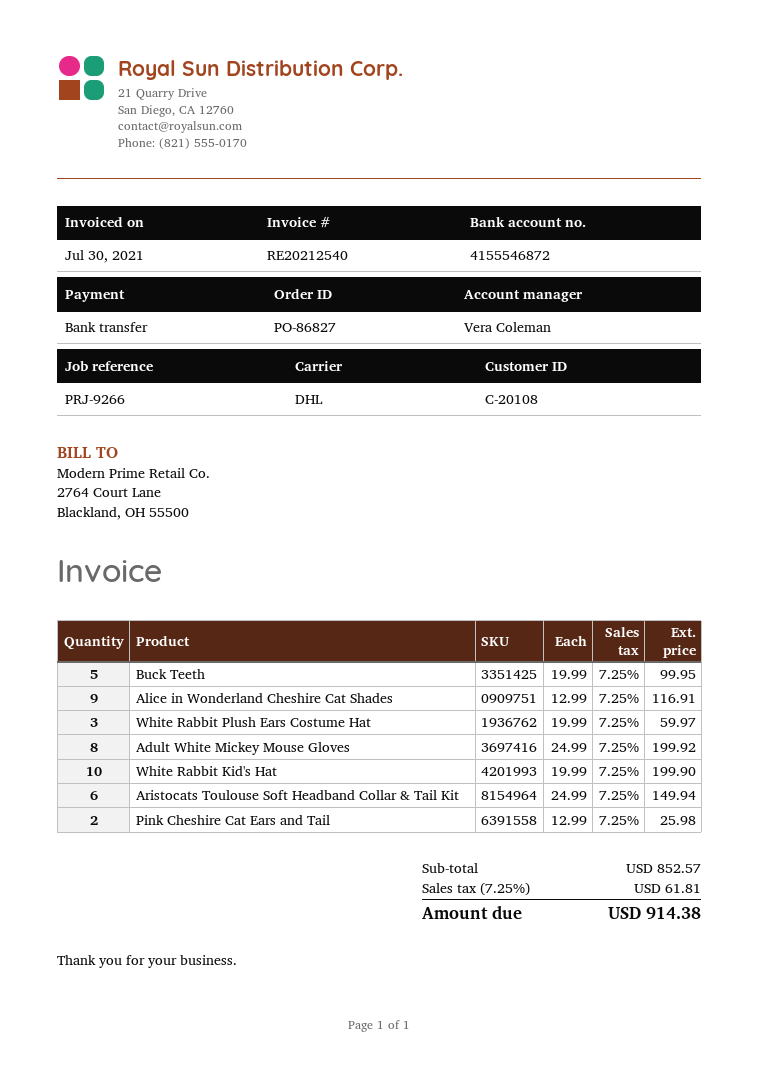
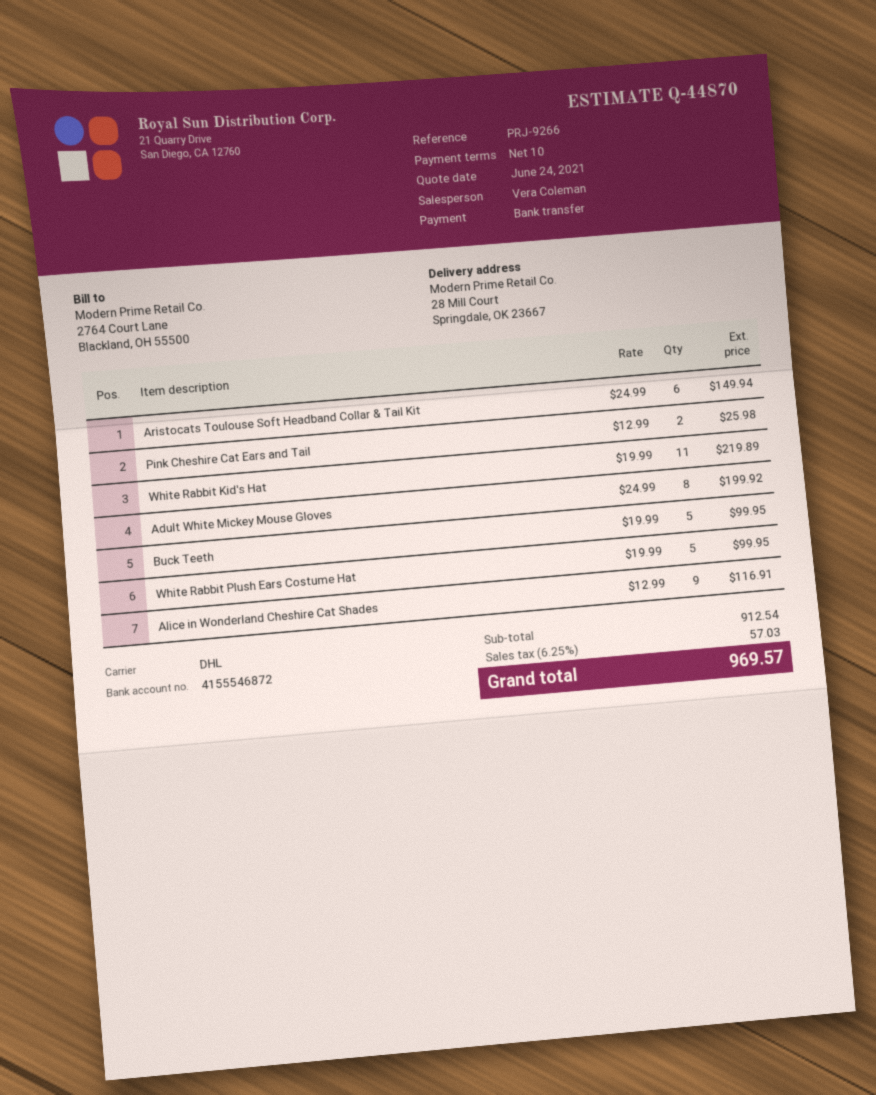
White Rabbit Plush Ears Costume Hat: 3 x 19.99 = 59.97 -> 5 x 19.99 = 99.95
White Rabbit Kid's Hat: 10 x 19.99 = 199.90 -> 11 x 19.99 = 219.89
subtotal: 852.57 -> 912.54
tax: 7.25% = 61.81 -> 6.25% = 57.03
total: 914.38 -> 969.57

